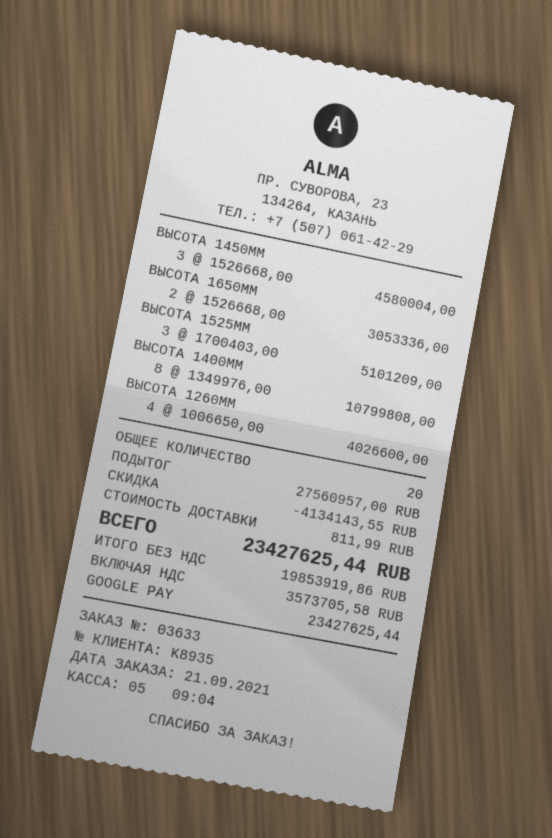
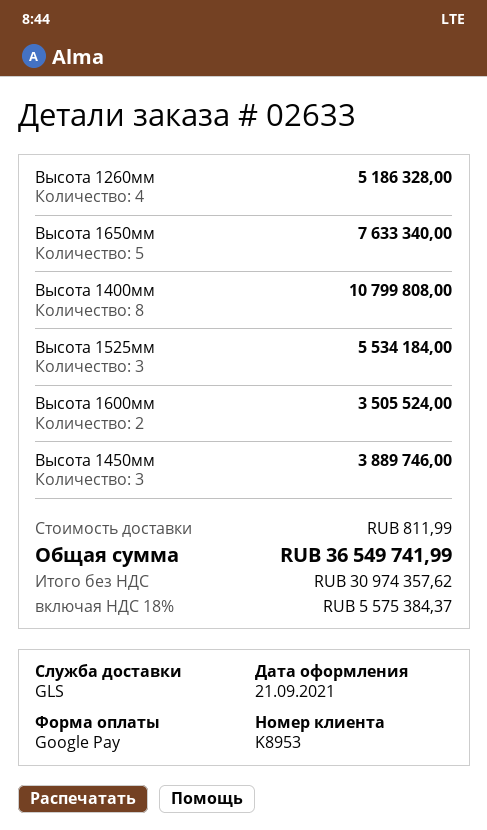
order number: 03633 -> 02633
customer number: K8935 -> K8953
ВЫСОТА 1450ММ: 3 for 4580004.00 -> 3 for 3889746.00
ВЫСОТА 1650ММ: 2 for 3053336.00 -> 5 for 7633340.00
ВЫСОТА 1525ММ: 3 for 5101209.00 -> 3 for 5534184.00
ВЫСОТА 1260ММ: 4 for 4026600.00 -> 4 for 5186328.00
Высота 1600мм: none -> 2 for 3505524.00
discount: 4134143.55 -> none
net: 19853919.86 -> 30974357.62
tax: 3573705.58 -> 5575384.37
total: 23427625.44 -> 36549741.99

